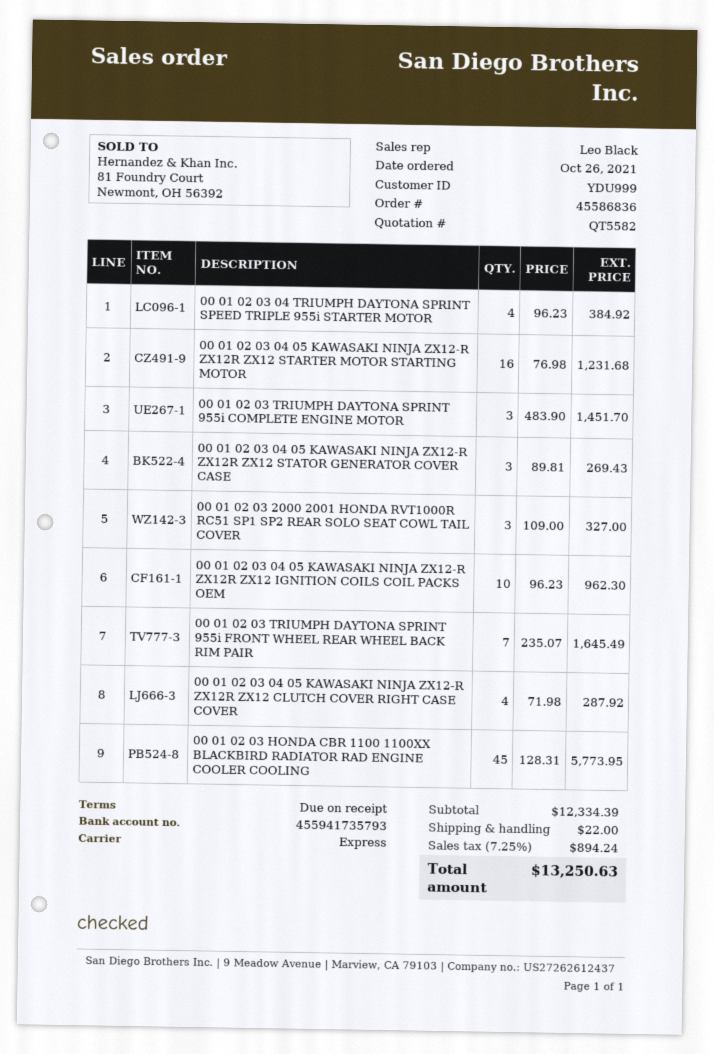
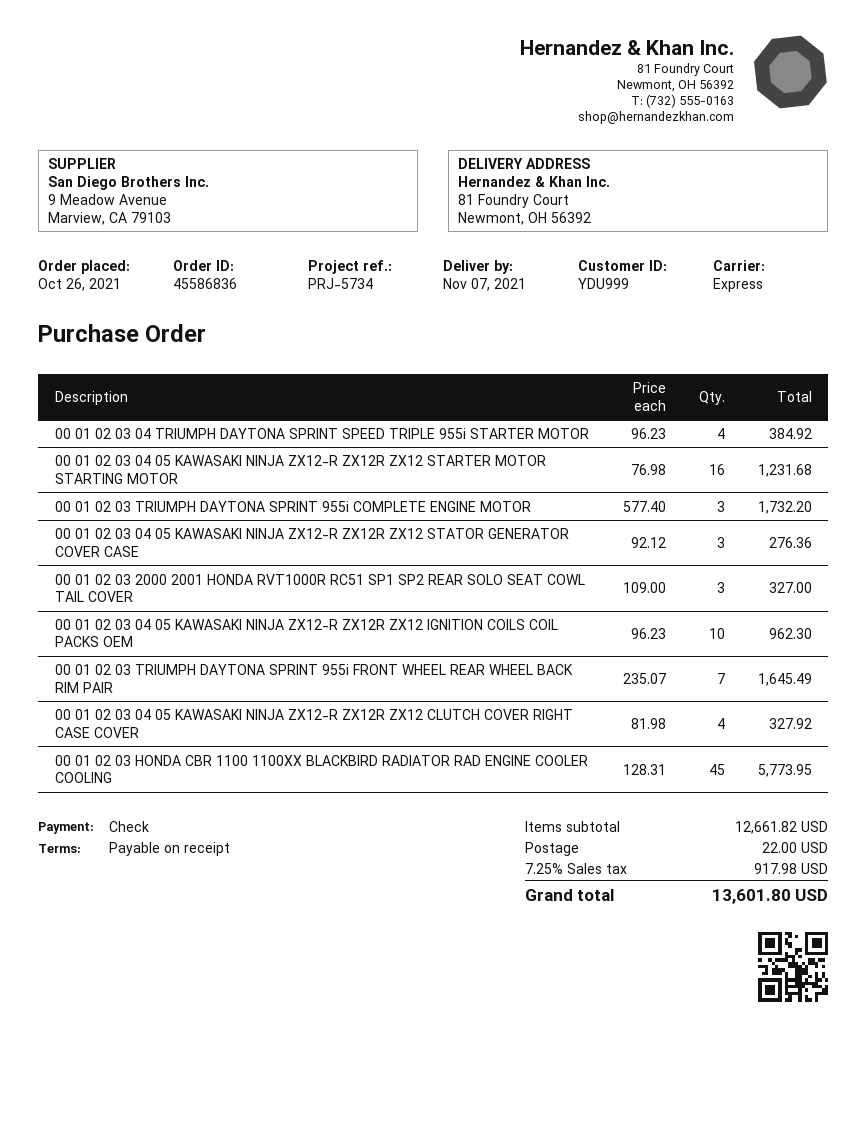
00 01 02 03 TRIUMPH DAYTONA SPRINT 955i COMPLETE ENGINE MOTOR: 3 x 483.90 = 1451.70 -> 3 x 577.40 = 1732.20
00 01 02 03 04 05 KAWASAKI NINJA ZX12-R ZX12R ZX12 STATOR GENERATOR COVER CASE: 3 x 89.81 = 269.43 -> 3 x 92.12 = 276.36
00 01 02 03 04 05 KAWASAKI NINJA ZX12-R ZX12R ZX12 CLUTCH COVER RIGHT CASE COVER: 4 x 71.98 = 287.92 -> 4 x 81.98 = 327.92
subtotal: 12334.39 -> 12661.82
tax: 7.25% = 894.24 -> 7.25% = 917.98
total: 13250.63 -> 13601.80

